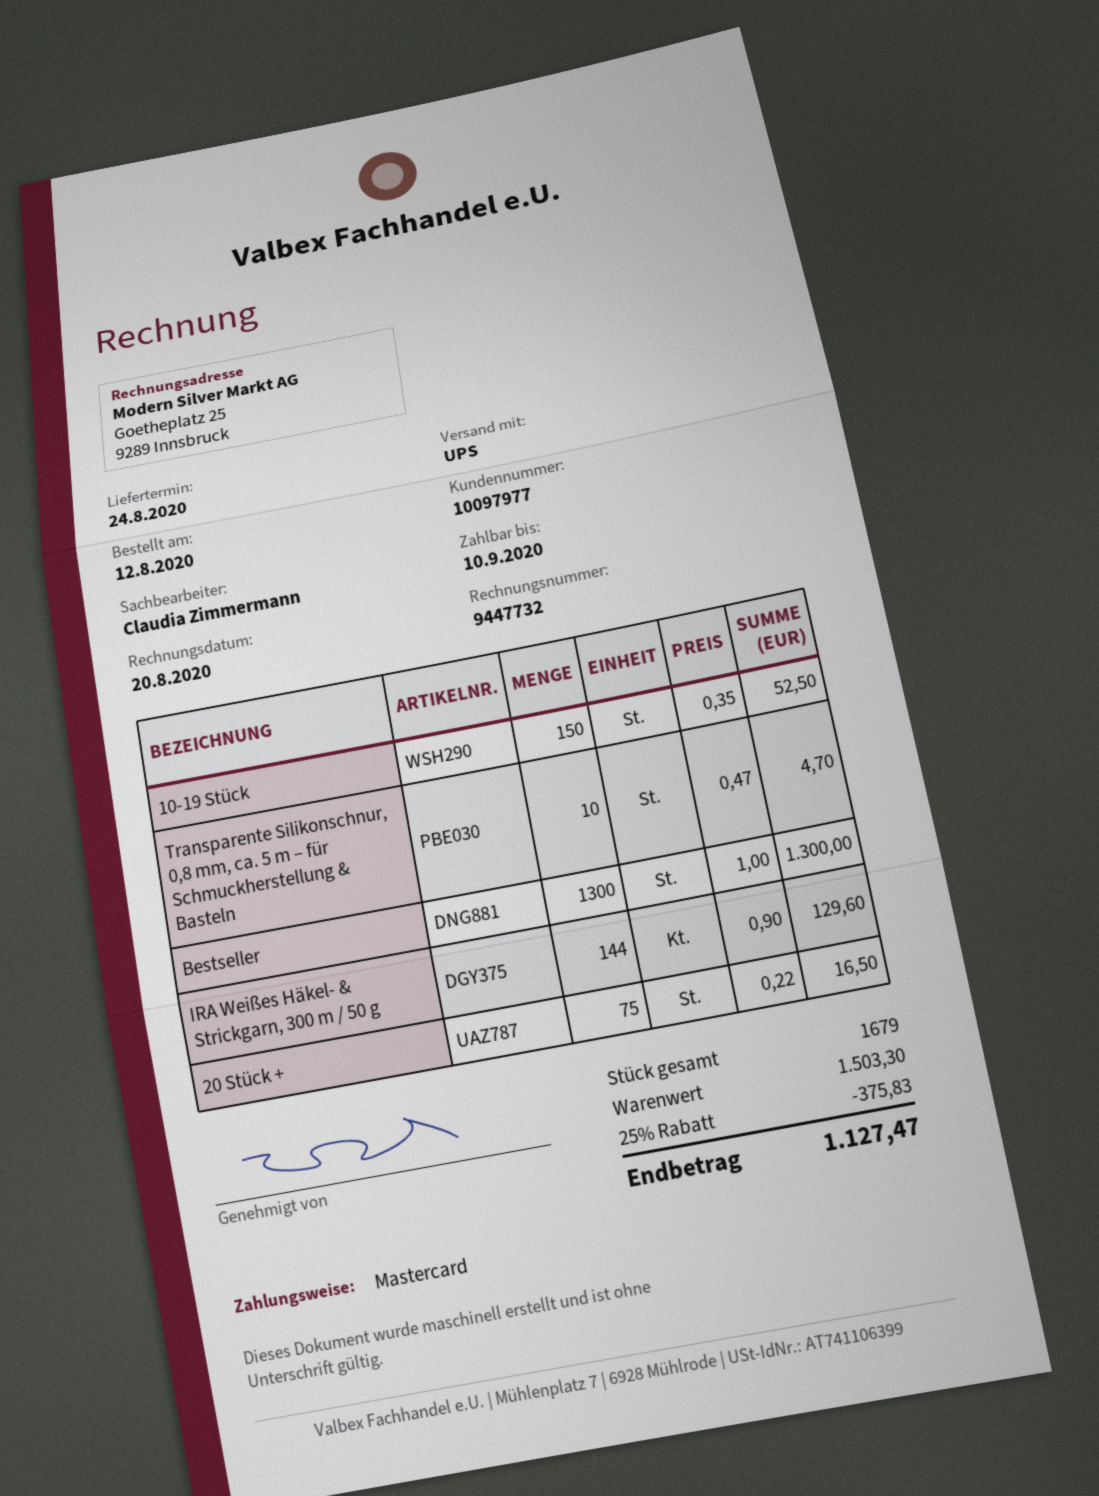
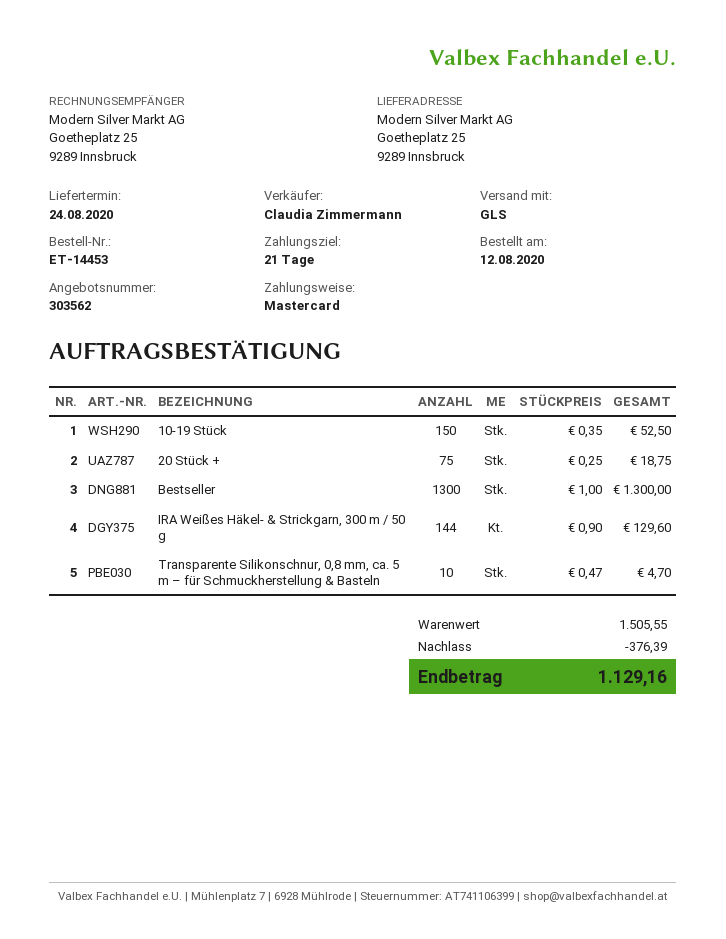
shipping method: UPS -> GLS
20 Stück +: 75 x 0.22 = 16.50 -> 75 x 0.25 = 18.75
subtotal: 1503.30 -> 1505.55
discount: 375.83 -> 376.39
total: 1127.47 -> 1129.16

